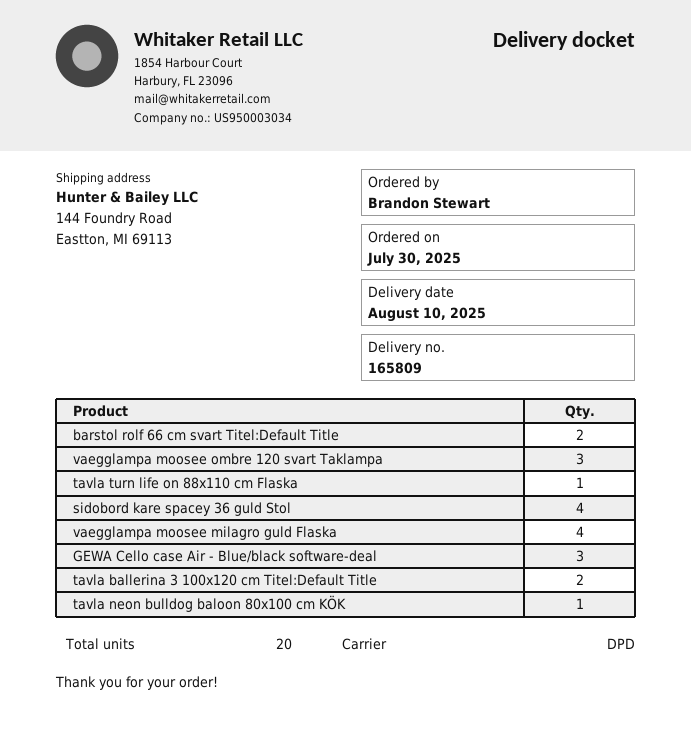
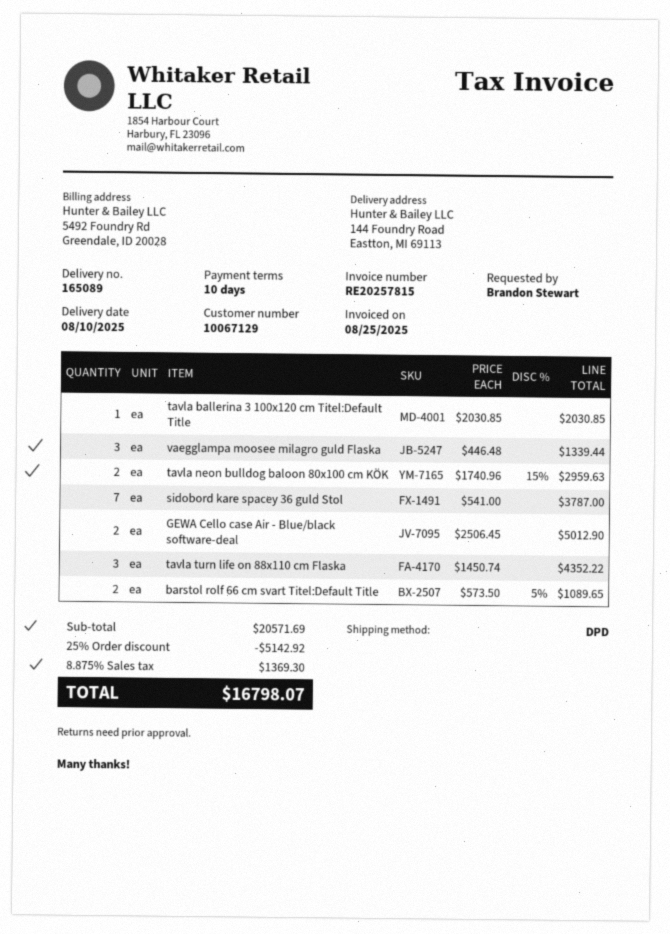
delivery note number: 165809 -> 165089
vaegglampa moosee ombre 120 svart Taklampa: 3 -> none
tavla turn life on 88x110 cm Flaska: 1 -> 3
sidobord kare spacey 36 guld Stol: 4 -> 7
vaegglampa moosee milagro guld Flaska: 4 -> 3
GEWA Cello case Air - Blue/black software-deal: 3 -> 2
tavla ballerina 3 100x120 cm Titel:Default Title: 2 -> 1
tavla neon bulldog baloon 80x100 cm KÖK: 1 -> 2

